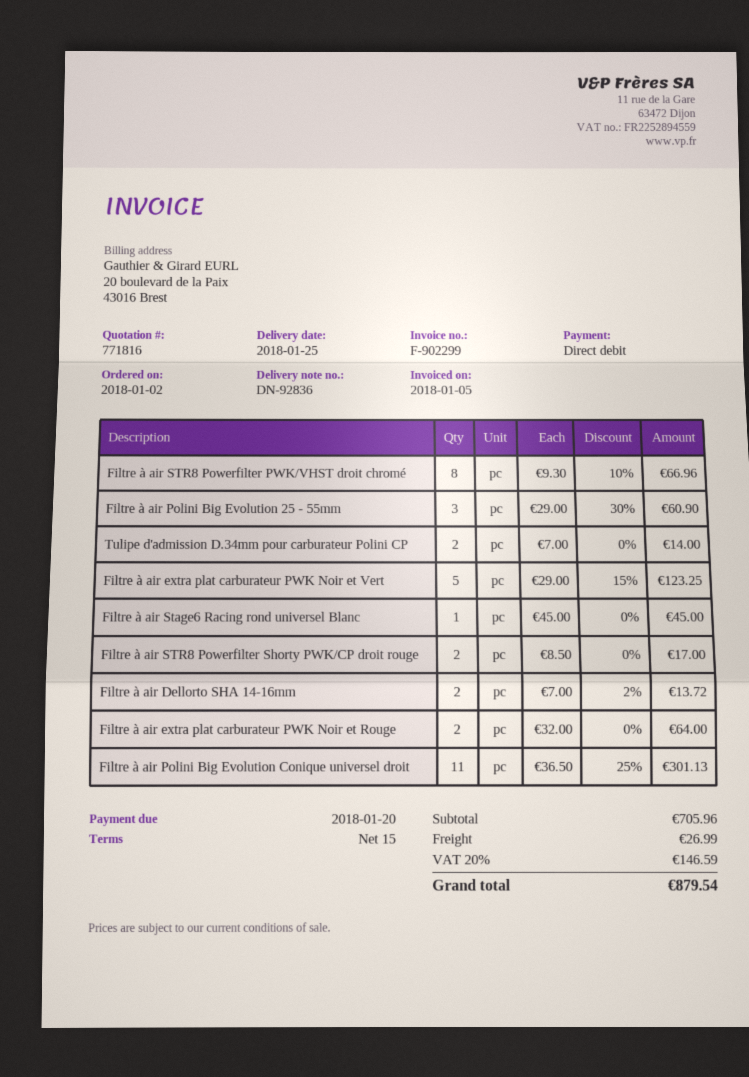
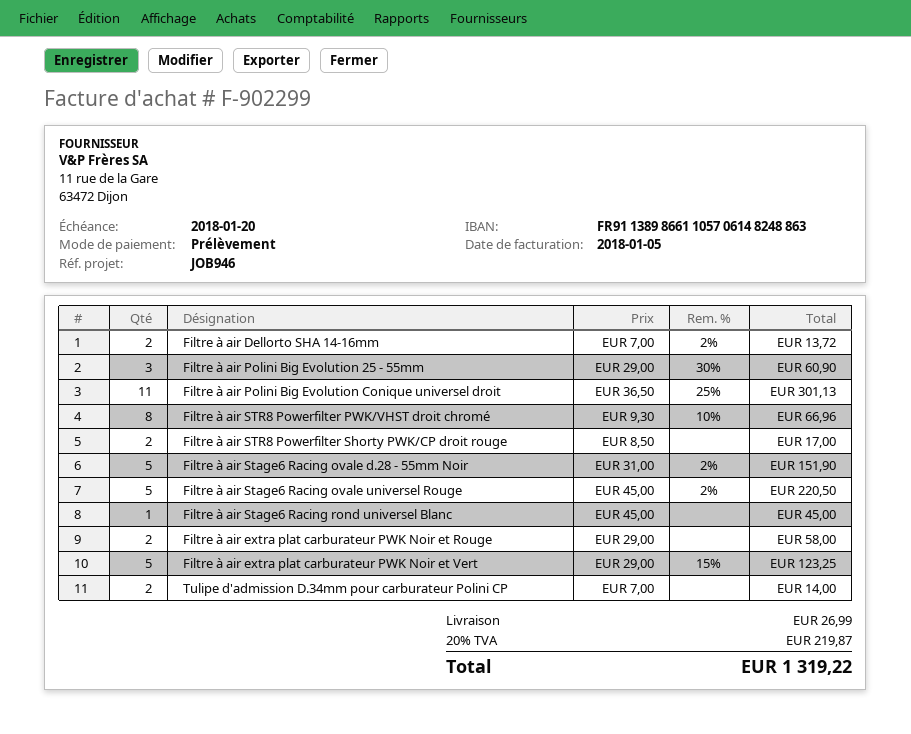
Filtre à air extra plat carburateur PWK Noir et Rouge: 2 x 32.00 = 64.00 -> 2 x 29.00 = 58.00
Filtre à air Stage6 Racing ovale d.28 - 55mm Noir: none -> 5 x 31.00 - 2% = 151.90
Filtre à air Stage6 Racing ovale universel Rouge: none -> 5 x 45.00 - 2% = 220.50
tax: 20% = 146.59 -> 20% = 219.87
total: 879.54 -> 1319.22

